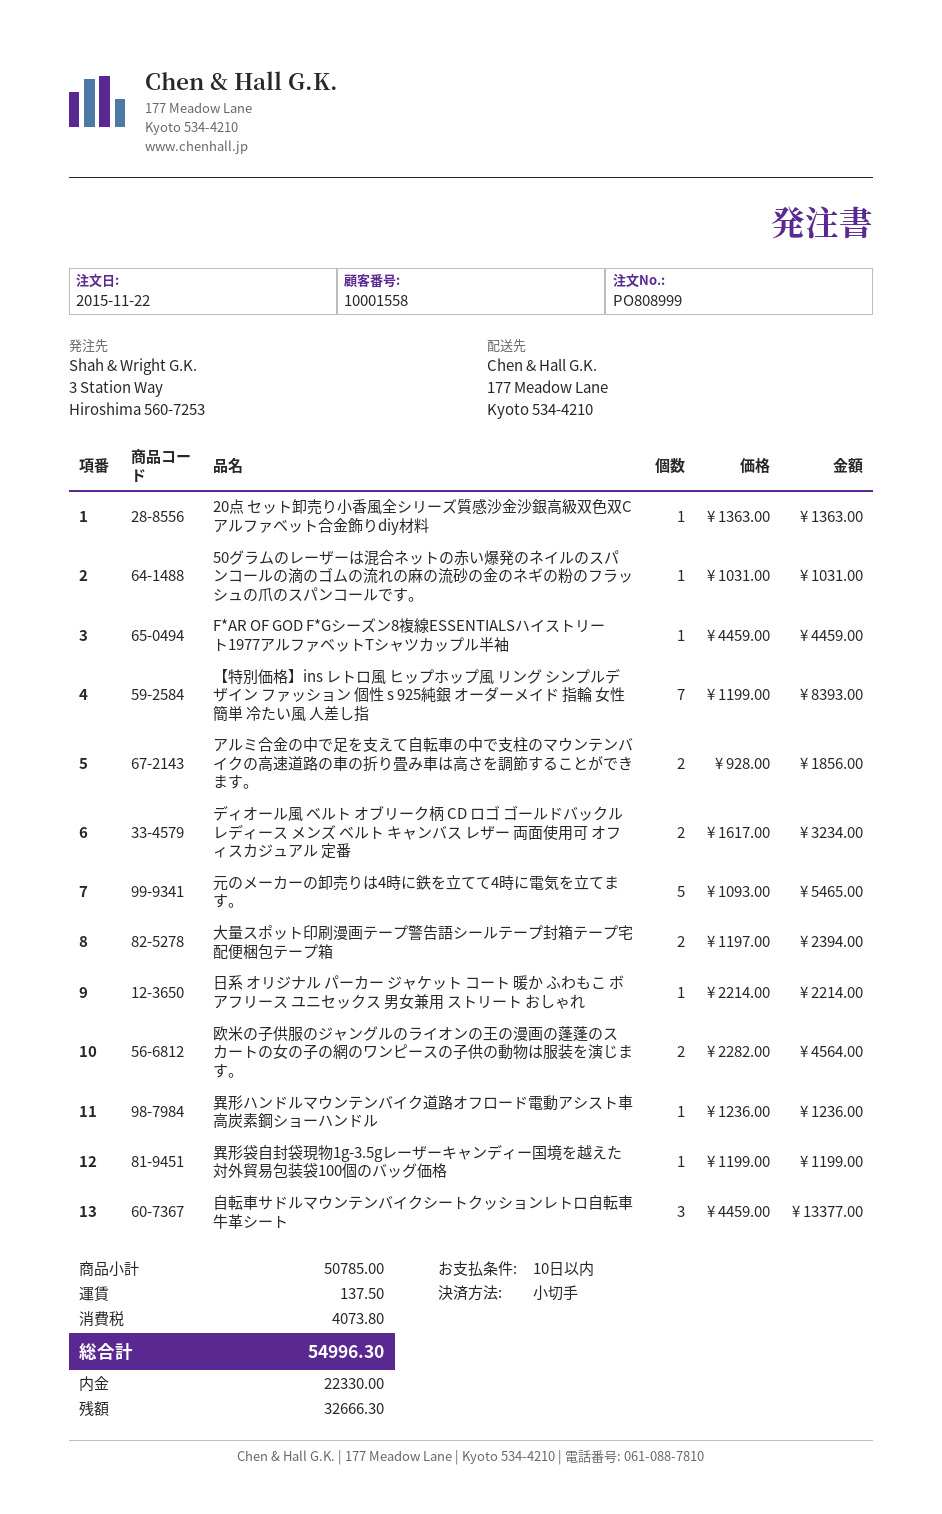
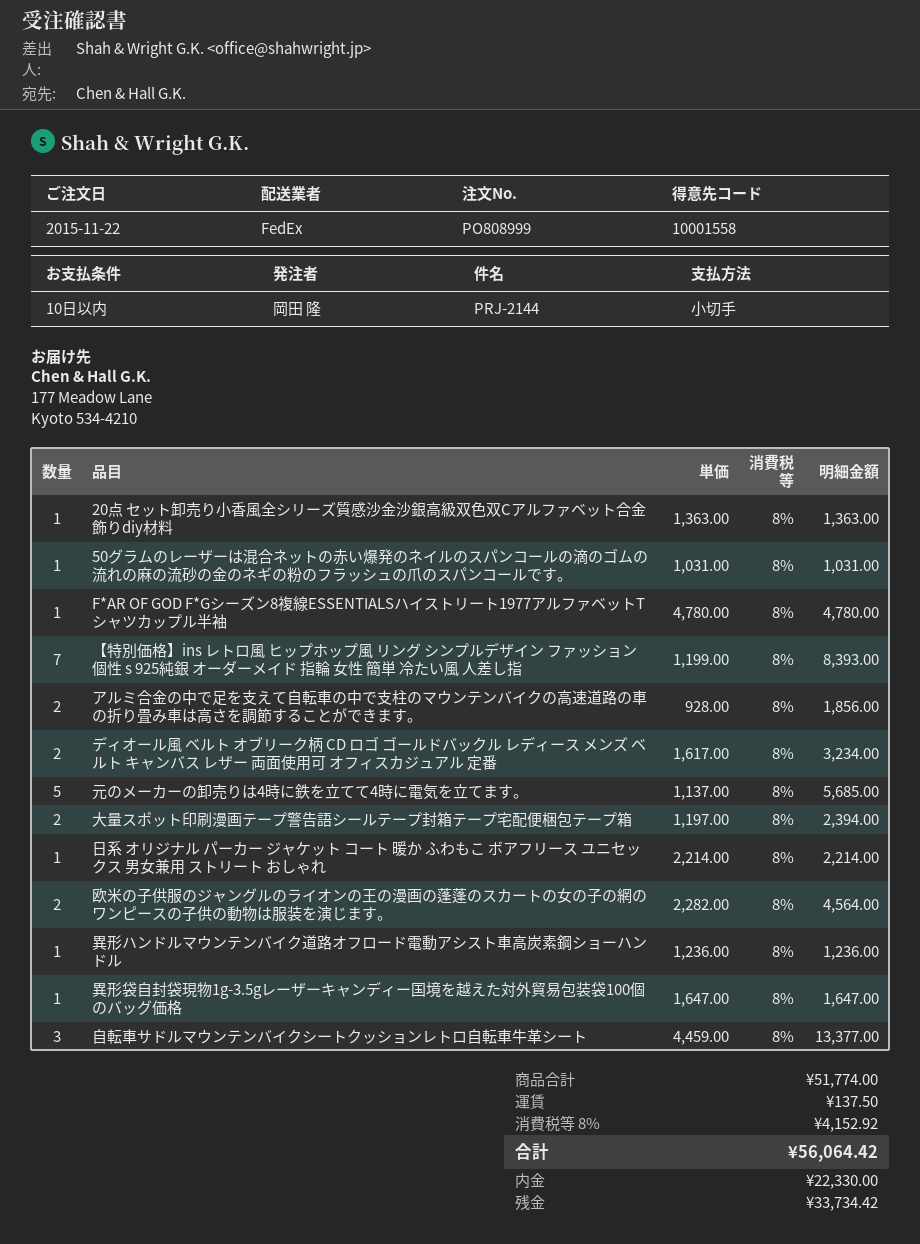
F*AR OF GOD F*Gシーズン8複線ESSENTIALSハイストリート1977アルファベットTシャツカップル半袖: 1 x 4459.00 = 4459.00 -> 1 x 4780.00 = 4780.00
元のメーカーの卸売りは4時に鉄を立てて4時に電気を立てます。: 5 x 1093.00 = 5465.00 -> 5 x 1137.00 = 5685.00
異形袋自封袋現物1g-3.5gレーザーキャンディー国境を越えた対外貿易包装袋100個のバッグ価格: 1 x 1199.00 = 1199.00 -> 1 x 1647.00 = 1647.00
subtotal: 50785.00 -> 51774.00
tax: 4073.80 -> 4152.92
total: 54996.30 -> 56064.42
balance: 32666.30 -> 33734.42

